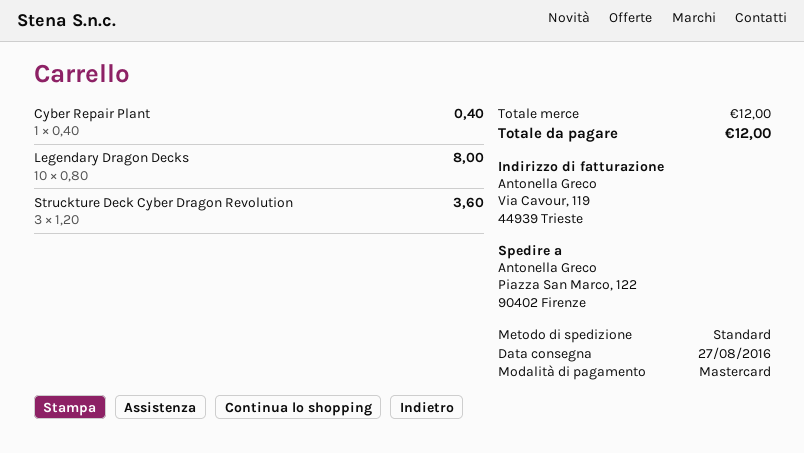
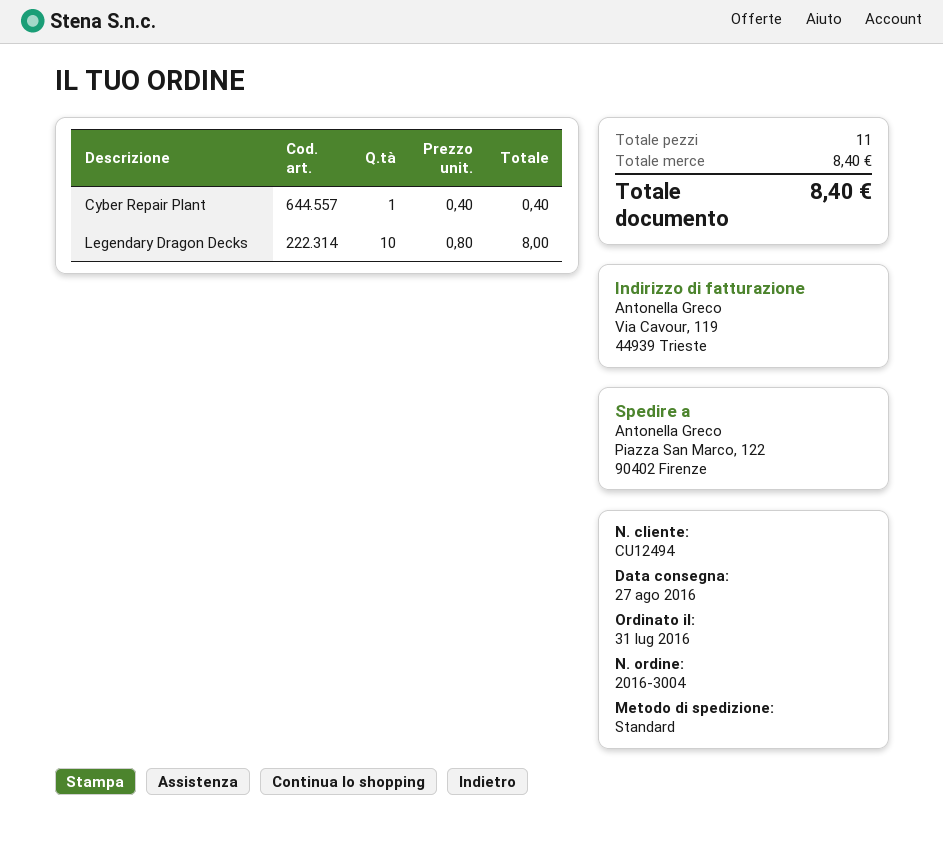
Struckture Deck Cyber Dragon Revolution: 3 x 1.20 = 3.60 -> none
subtotal: 12.00 -> 8.40
total: 12.00 -> 8.40

